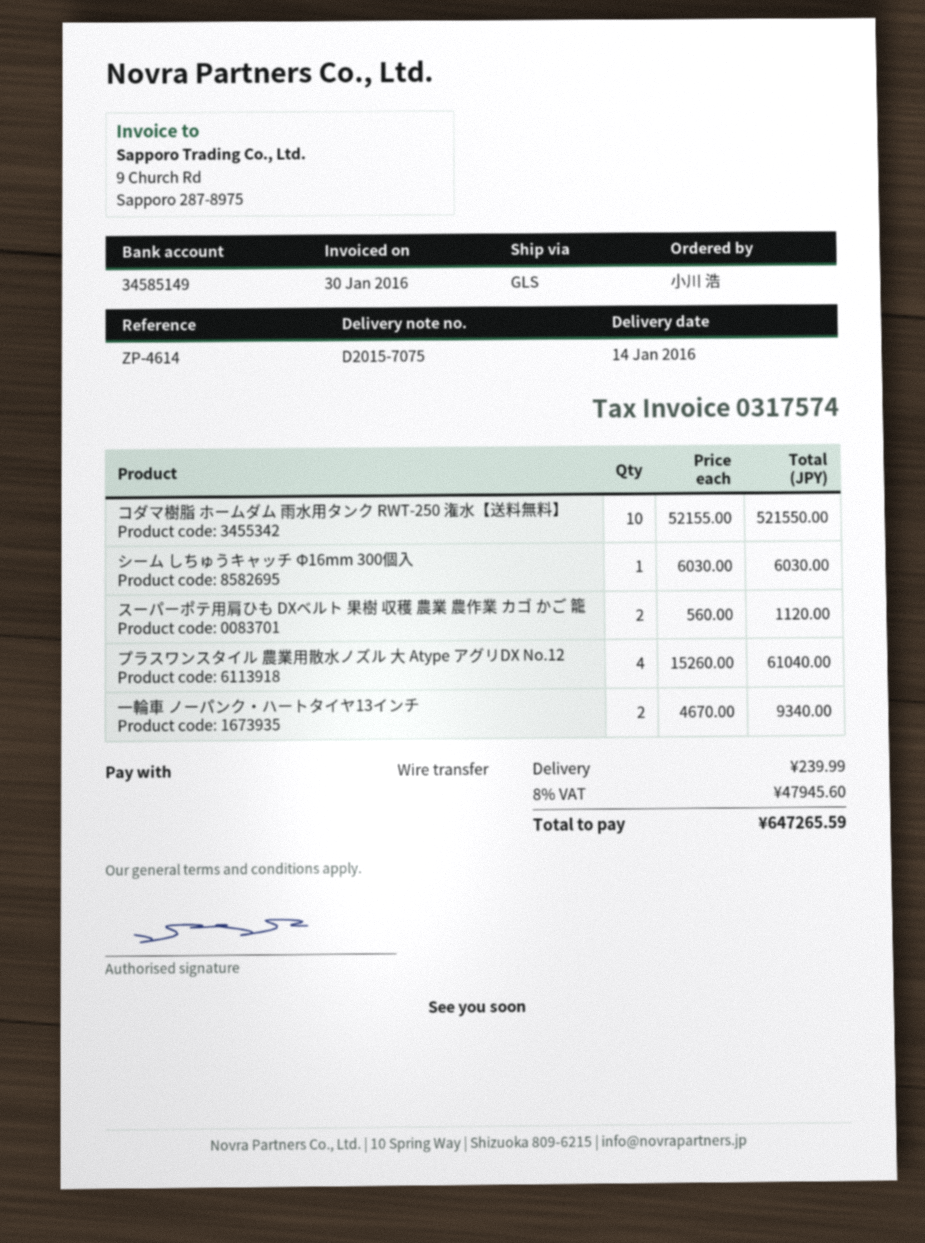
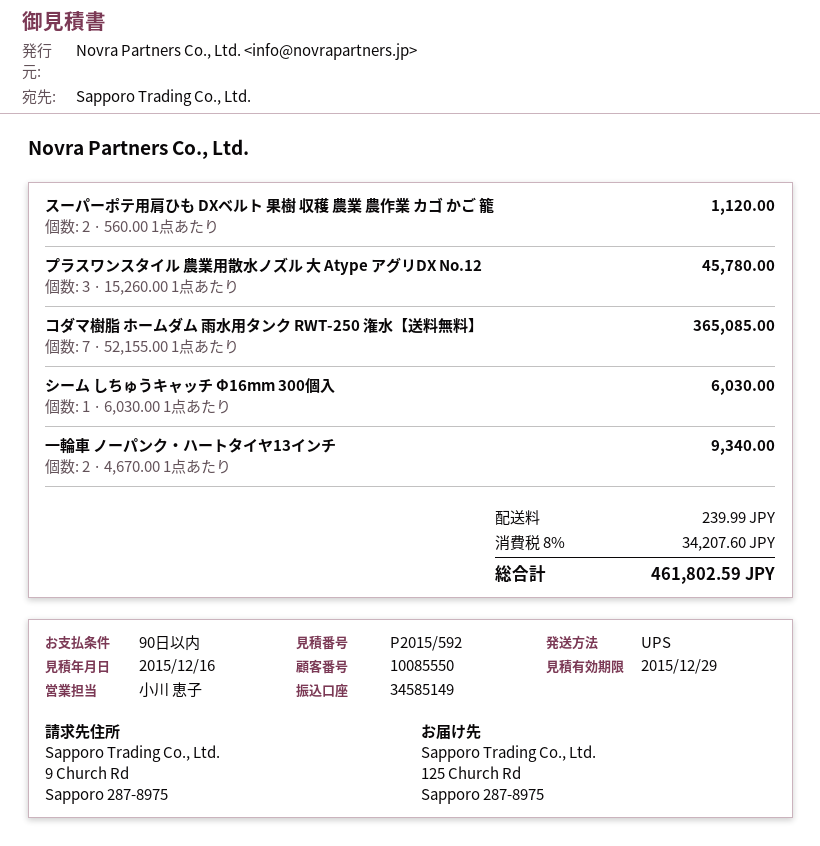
shipping method: GLS -> UPS
コダマ樹脂 ホームダム 雨水用タンク RWT-250 潅水【送料無料】: 10 x 52155.00 = 521550.00 -> 7 x 52155.00 = 365085.00
プラスワンスタイル 農業用散水ノズル 大 Atype アグリDX No.12: 4 x 15260.00 = 61040.00 -> 3 x 15260.00 = 45780.00
tax: 8% = 47945.60 -> 8% = 34207.60
total: 647265.59 -> 461802.59

